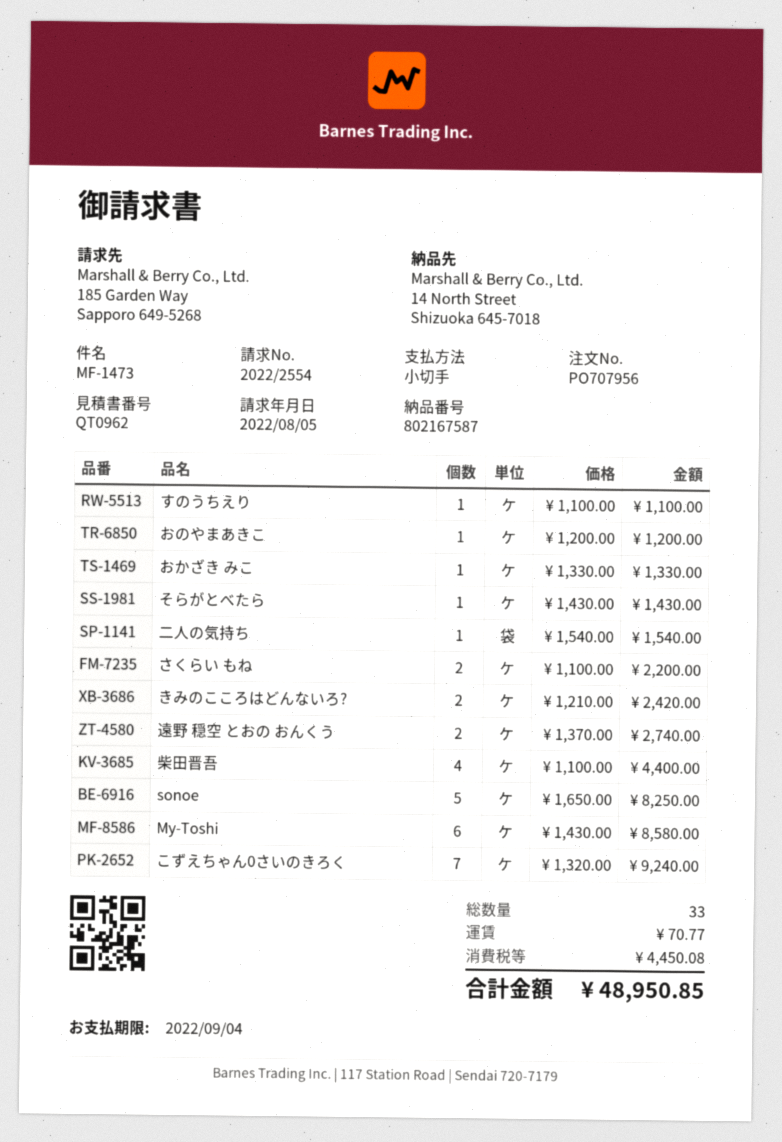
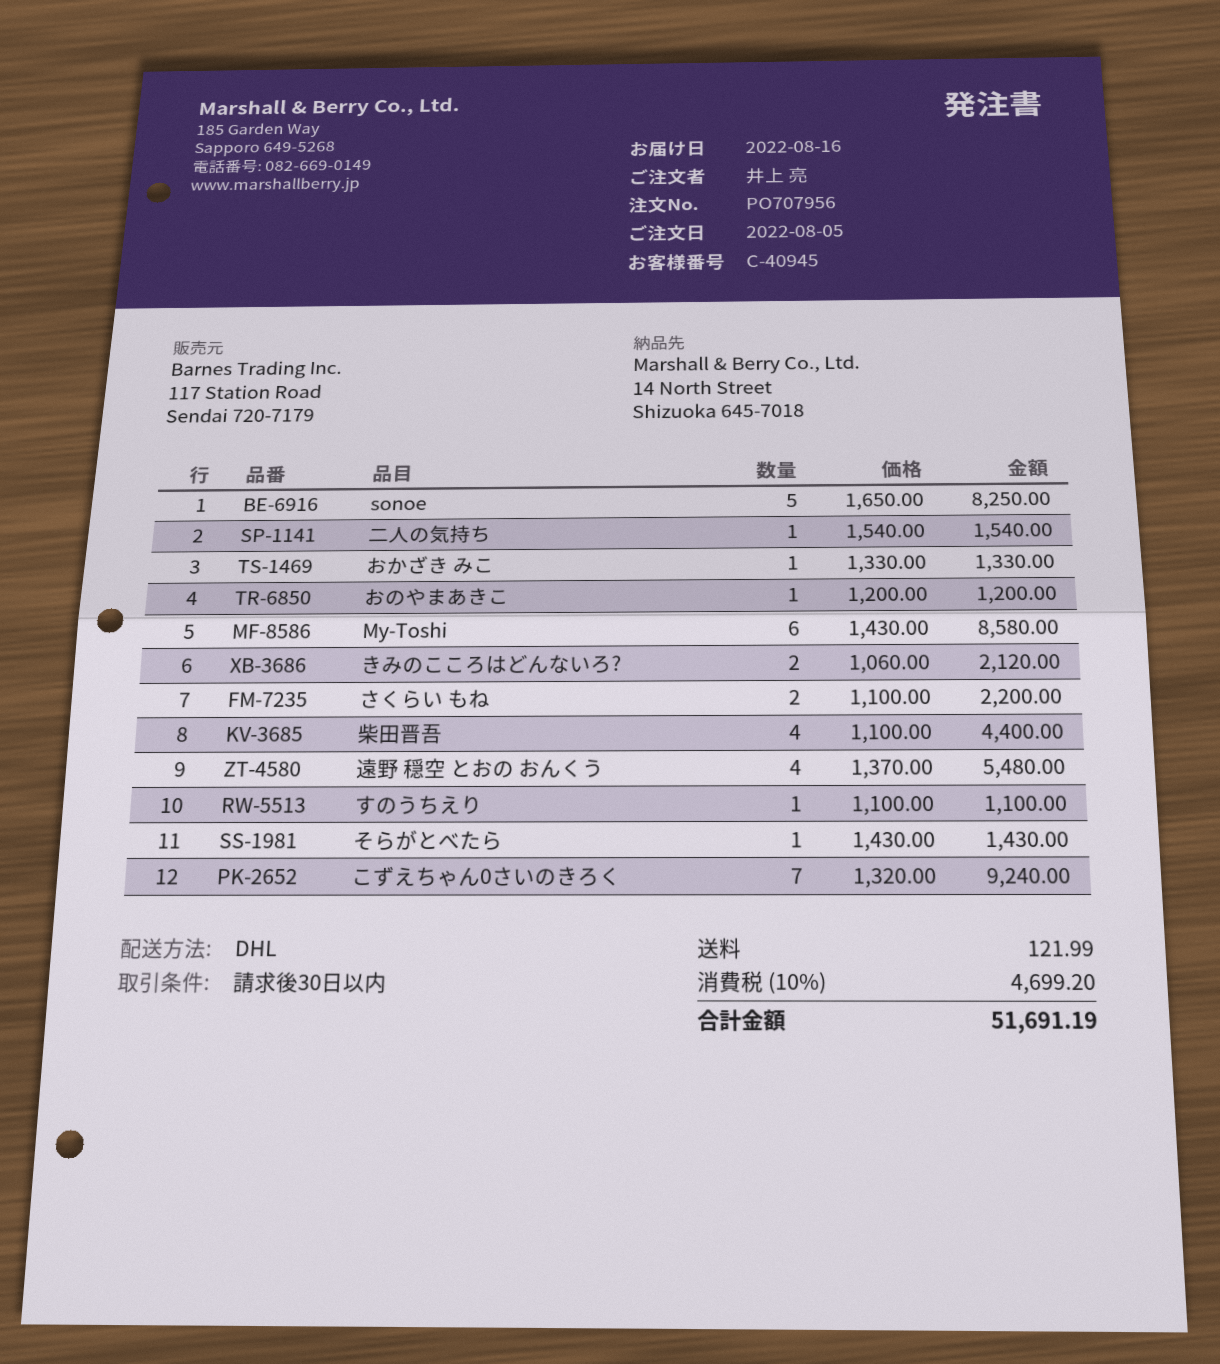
きみのこころはどんないろ?: 2 x 1210.00 = 2420.00 -> 2 x 1060.00 = 2120.00
遠野 穏空 とおの おんくう: 2 x 1370.00 = 2740.00 -> 4 x 1370.00 = 5480.00
shipping: 70.77 -> 121.99
tax: 4450.08 -> 4699.20
total: 48950.85 -> 51691.19

